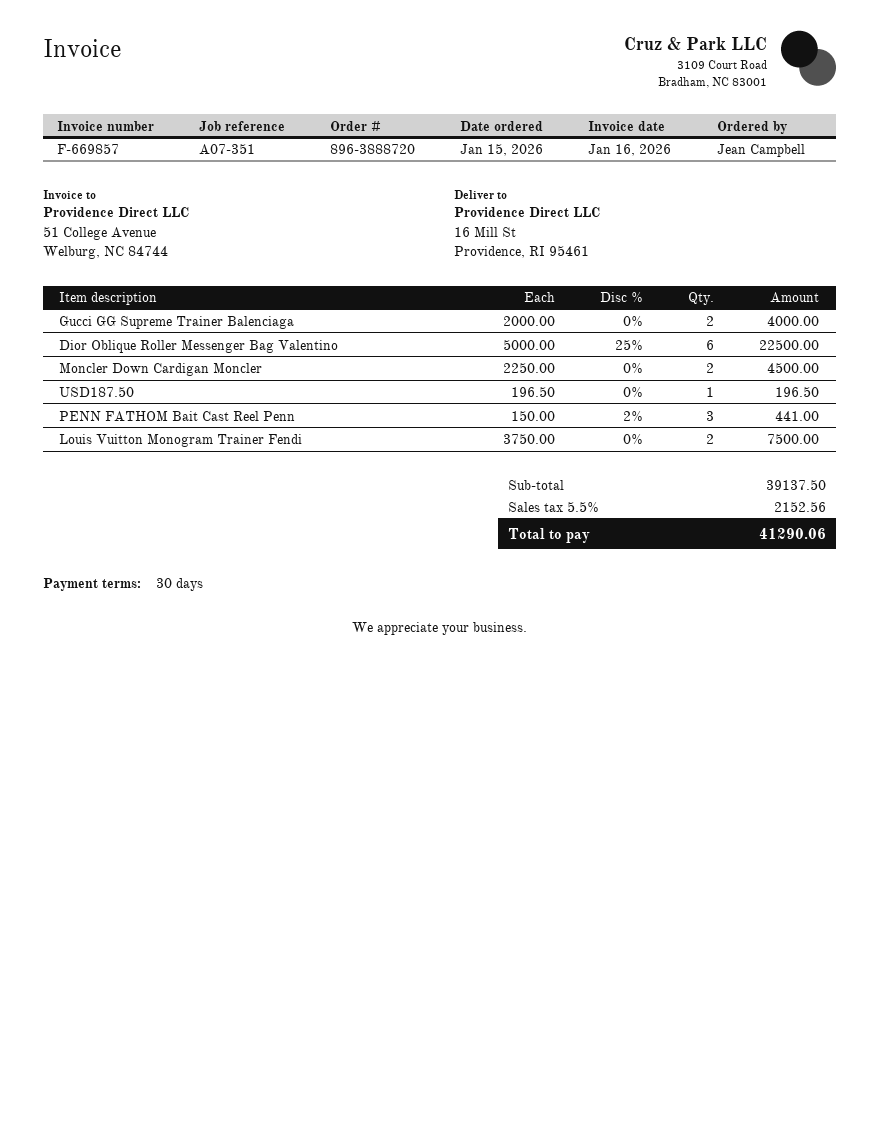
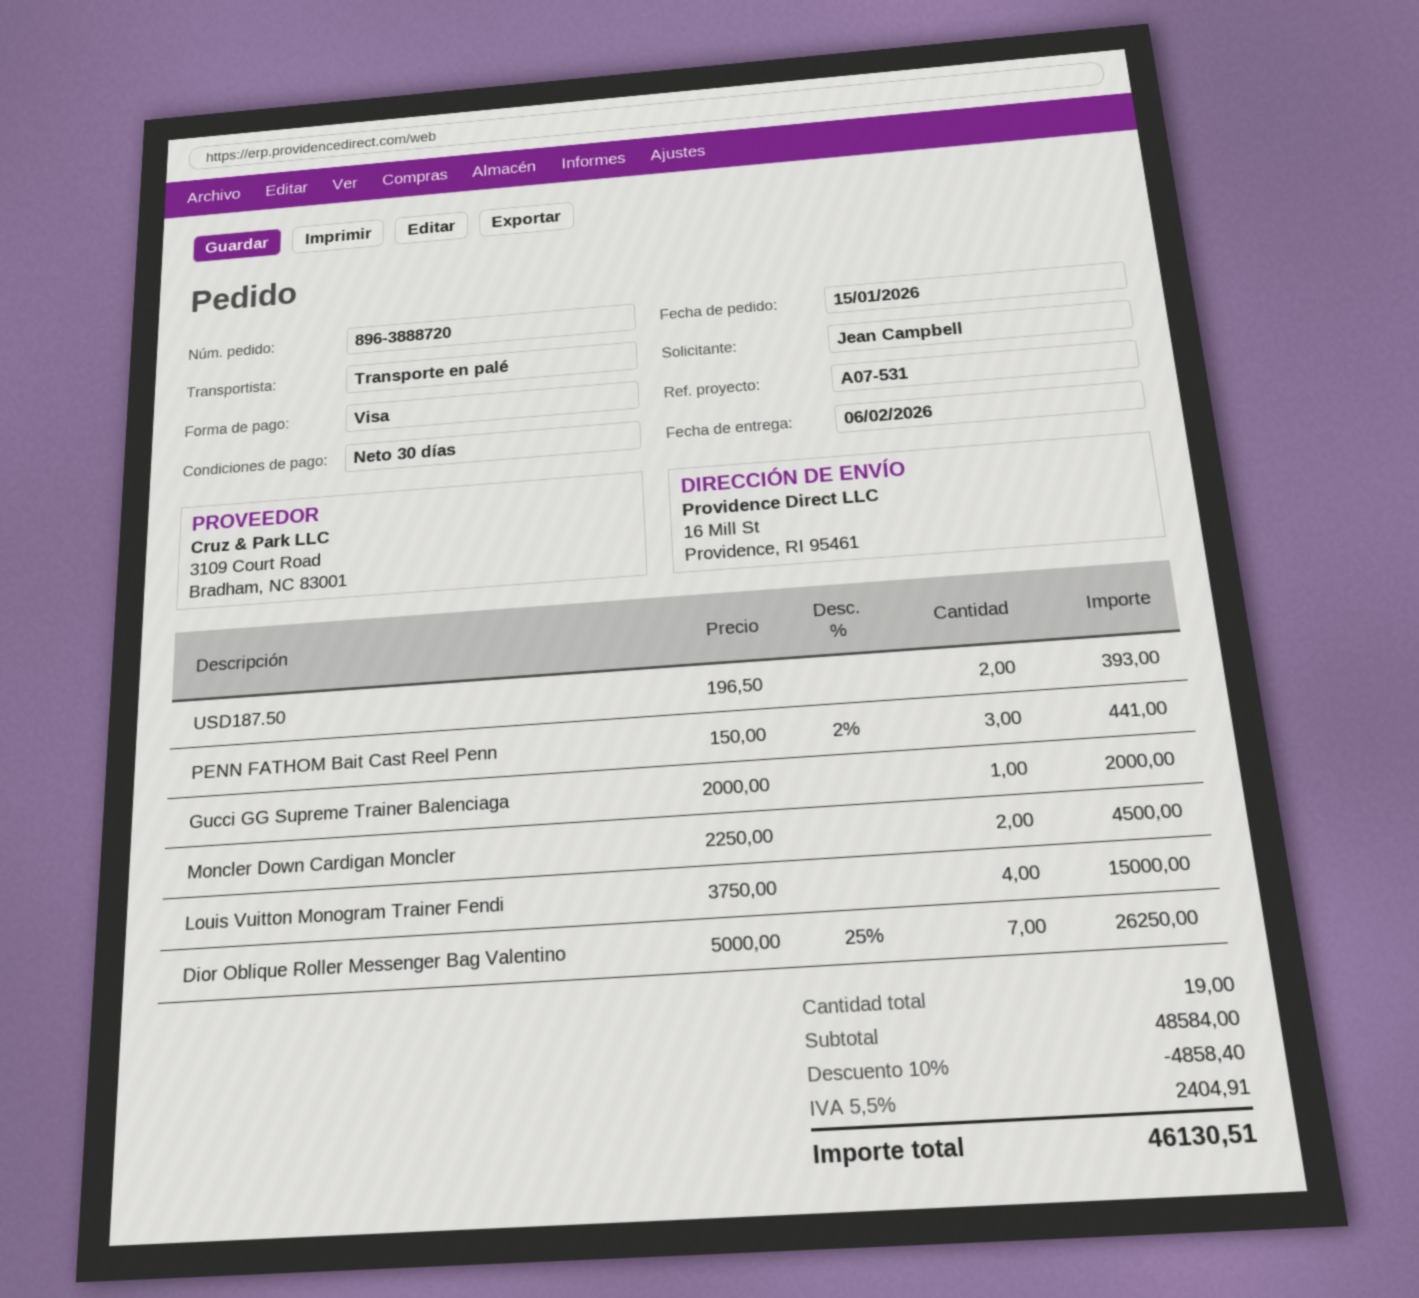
reference: A07-351 -> A07-531
Gucci GG Supreme Trainer Balenciaga: 2 x 2000.00 = 4000.00 -> 1 x 2000.00 = 2000.00
Dior Oblique Roller Messenger Bag Valentino: 6 x 5000.00 - 25% = 22500.00 -> 7 x 5000.00 - 25% = 26250.00
USD187.50: 1 x 196.50 = 196.50 -> 2 x 196.50 = 393.00
Louis Vuitton Monogram Trainer Fendi: 2 x 3750.00 = 7500.00 -> 4 x 3750.00 = 15000.00
subtotal: 39137.50 -> 48584.00
discount: none -> 10% = 4858.40
tax: 5.5% = 2152.56 -> 5.5% = 2404.91
total: 41290.06 -> 46130.51

